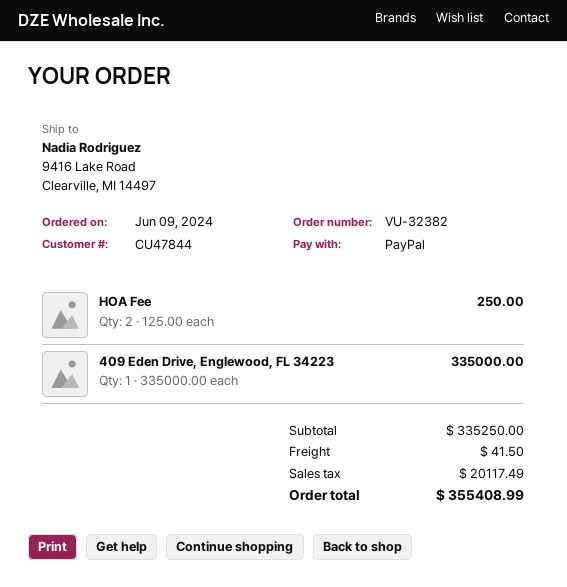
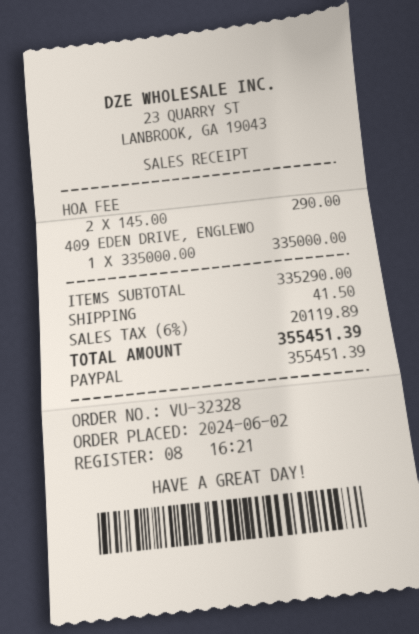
order number: VU-32382 -> VU-32328
order date: 2024-06-09 -> 2024-06-02
HOA Fee: 2 x 125.00 = 250.00 -> 2 x 145.00 = 290.00
subtotal: 335250.00 -> 335290.00
tax: 20117.49 -> 20119.89
total: 355408.99 -> 355451.39

